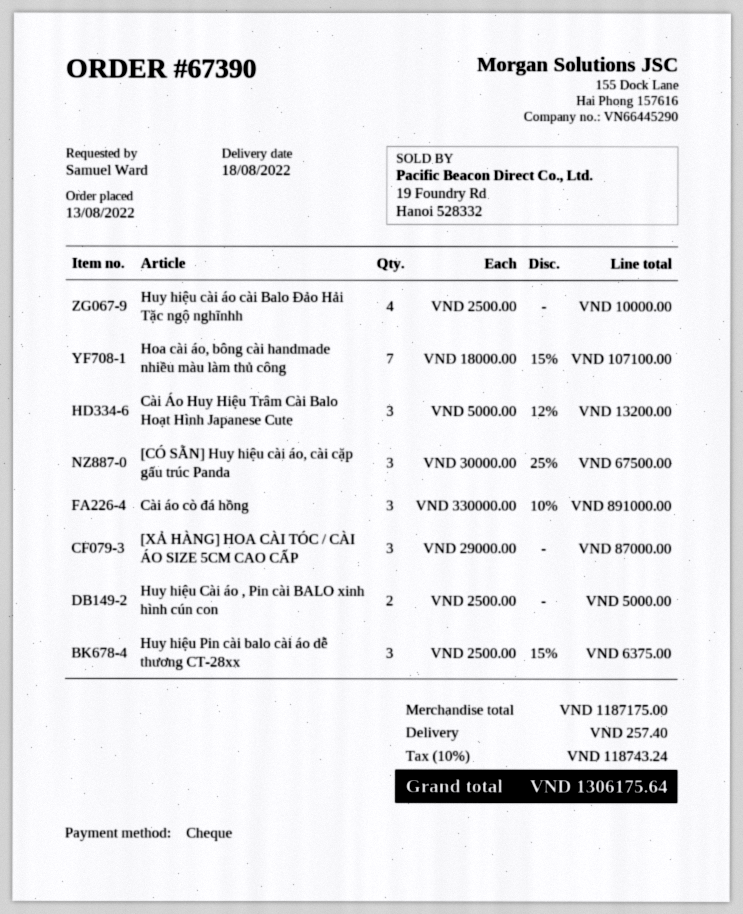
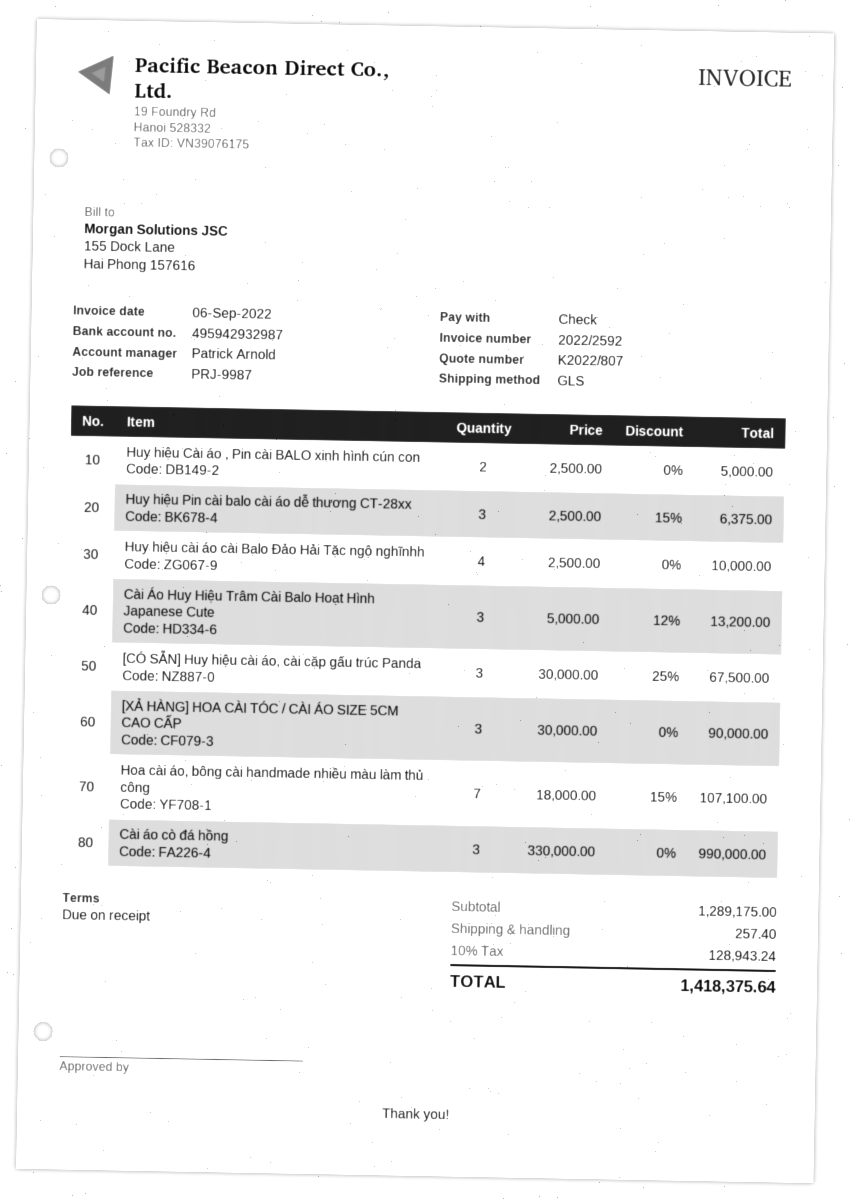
Cài áo cò đá hồng: 3 x 330000.00 - 10% = 891000.00 -> 3 x 330000.00 = 990000.00
[XẢ HÀNG] HOA CÀI TÓC / CÀI ÁO SIZE 5CM CAO CẤP: 3 x 29000.00 = 87000.00 -> 3 x 30000.00 = 90000.00
subtotal: 1187175.00 -> 1289175.00
tax: 10% = 118743.24 -> 10% = 128943.24
total: 1306175.64 -> 1418375.64

